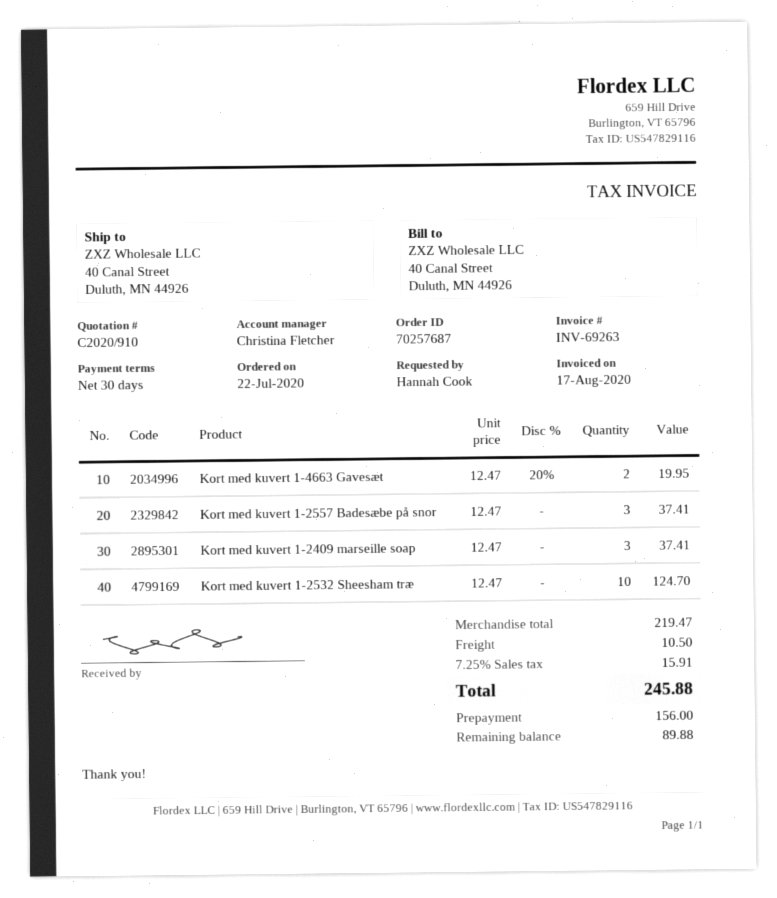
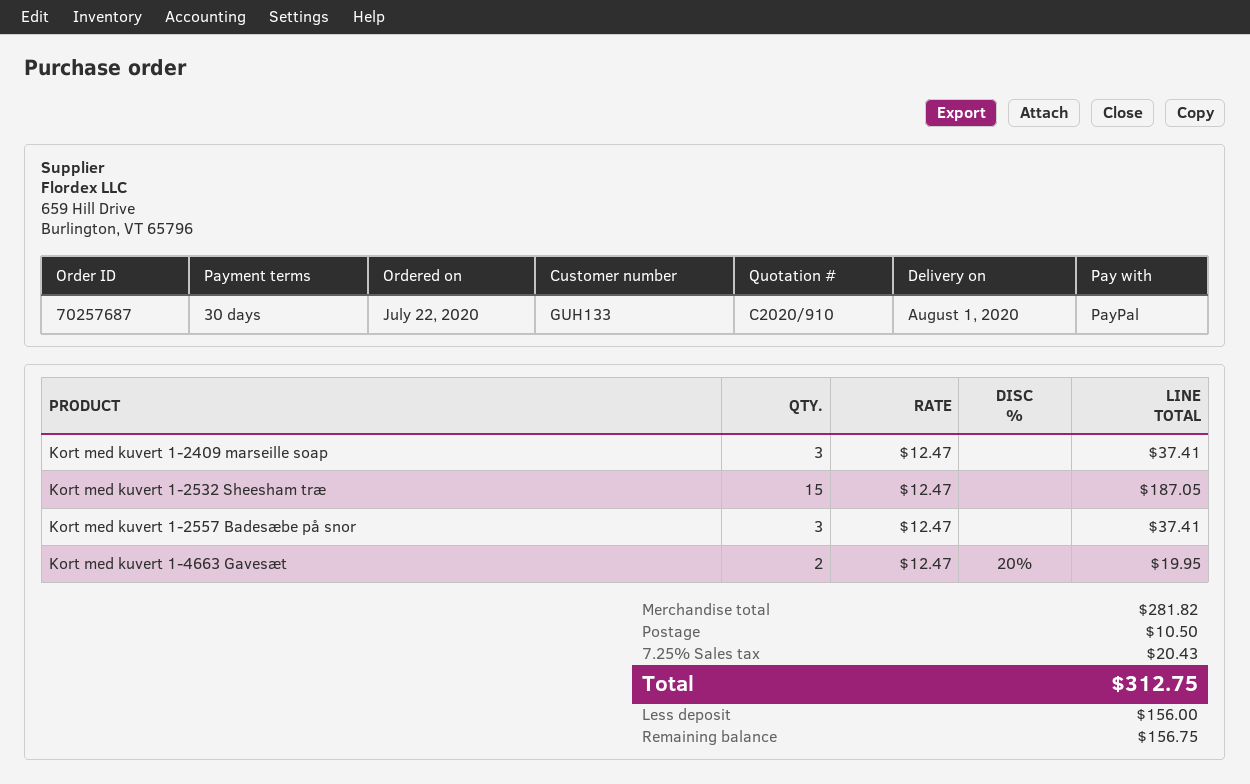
Kort med kuvert 1-2532 Sheesham træ: 10 x 12.47 = 124.70 -> 15 x 12.47 = 187.05
subtotal: 219.47 -> 281.82
tax: 7.25% = 15.91 -> 7.25% = 20.43
total: 245.88 -> 312.75
balance: 89.88 -> 156.75

